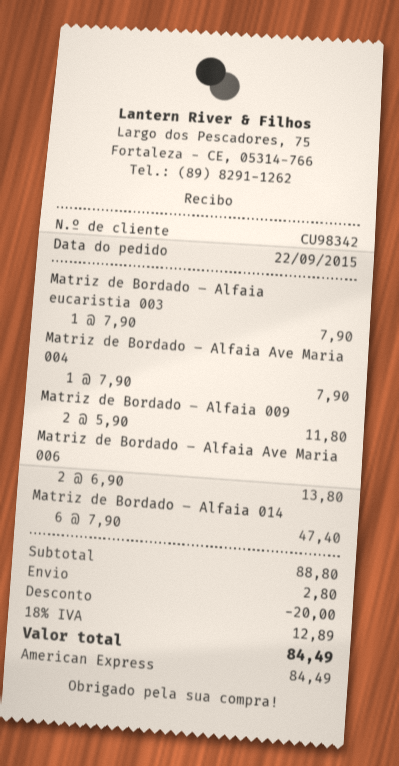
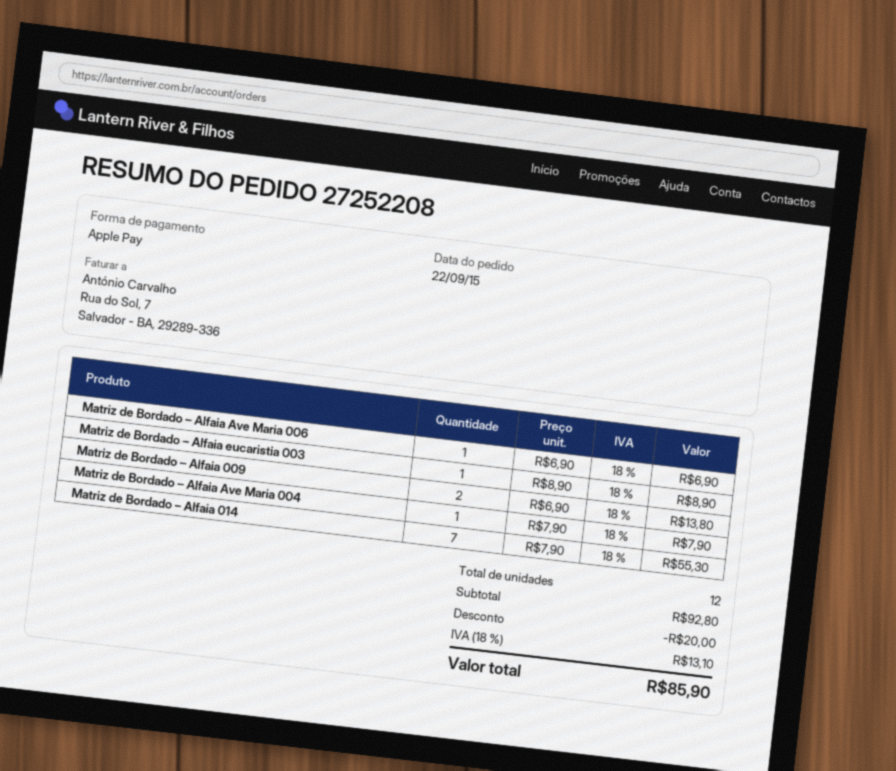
payment method: American Express -> Apple Pay
Matriz de Bordado – Alfaia eucaristia 003: 1 x 7.90 = 7.90 -> 1 x 8.90 = 8.90
Matriz de Bordado – Alfaia 009: 2 x 5.90 = 11.80 -> 2 x 6.90 = 13.80
Matriz de Bordado – Alfaia Ave Maria 006: 2 x 6.90 = 13.80 -> 1 x 6.90 = 6.90
Matriz de Bordado – Alfaia 014: 6 x 7.90 = 47.40 -> 7 x 7.90 = 55.30
subtotal: 88.80 -> 92.80
shipping: 2.80 -> none
tax: 18% = 12.89 -> 18% = 13.10
total: 84.49 -> 85.90

